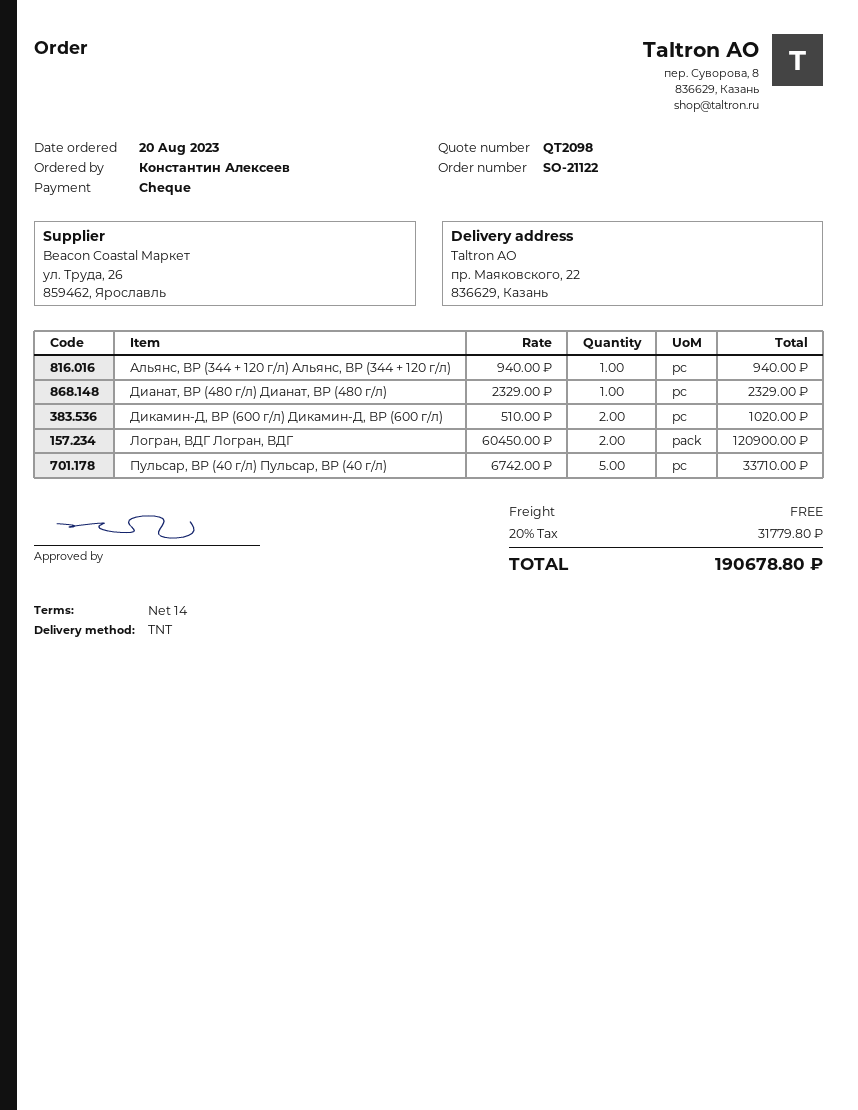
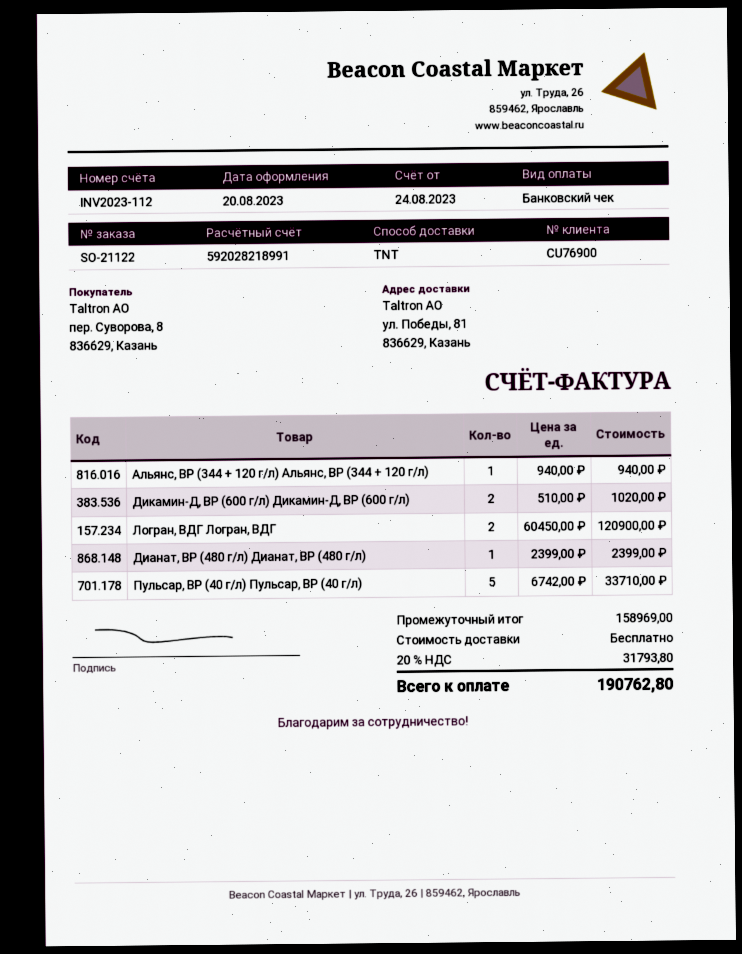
ship to: пр. Маяковского, 22, 836629, Казань -> ул. Победы, 81, 836629, Казань
Дианат, ВР (480 г/л) Дианат, ВР (480 г/л): 1 x 2329.00 = 2329.00 -> 1 x 2399.00 = 2399.00
tax: 20% = 31779.80 -> 20% = 31793.80
total: 190678.80 -> 190762.80

